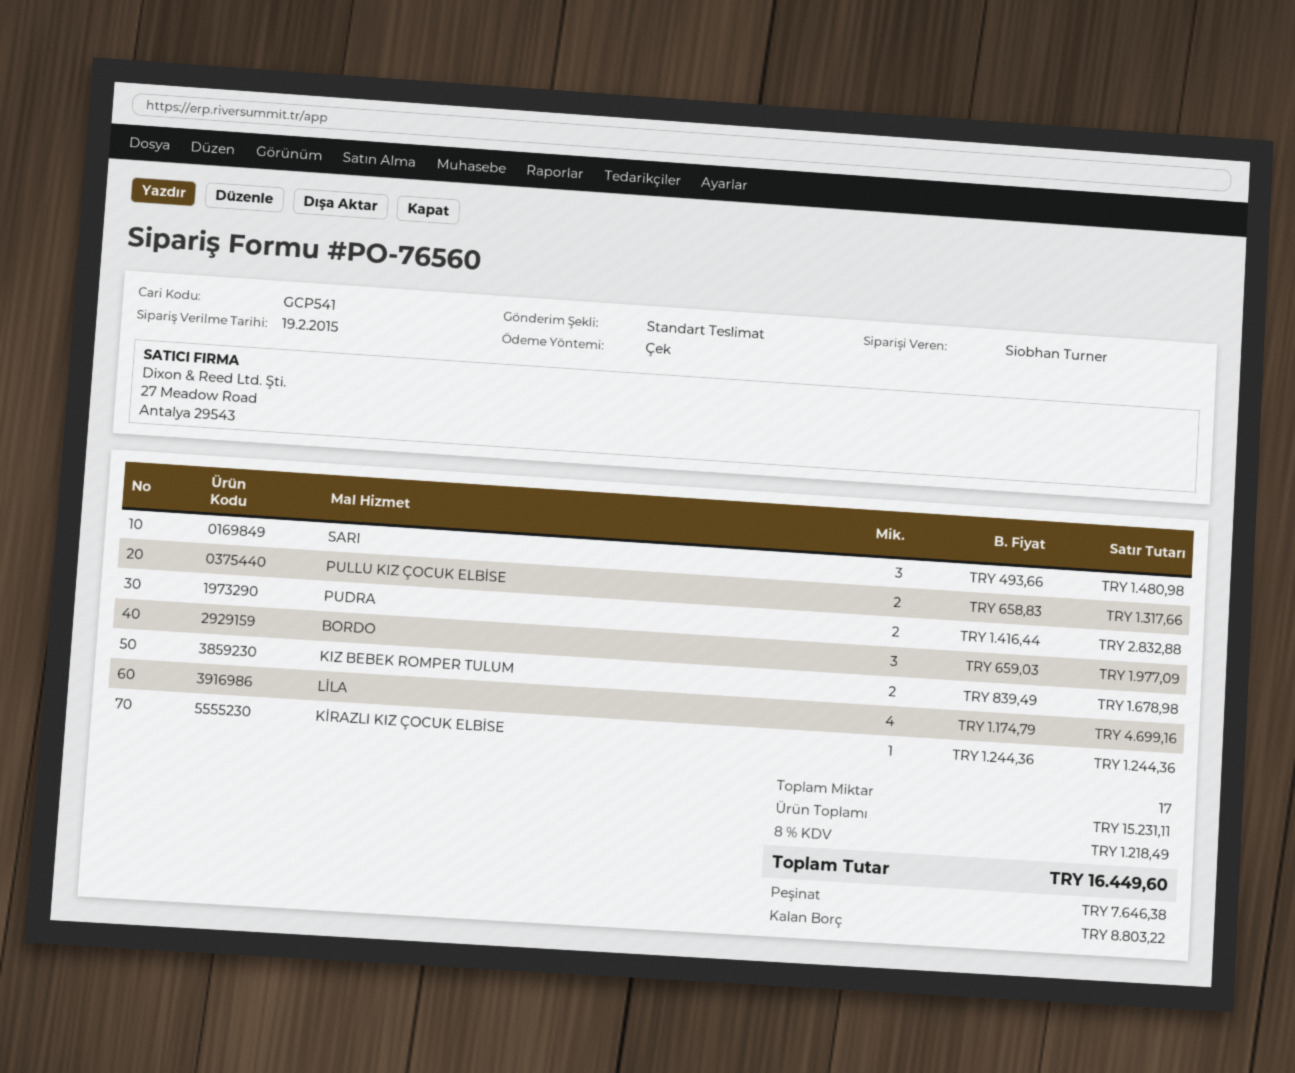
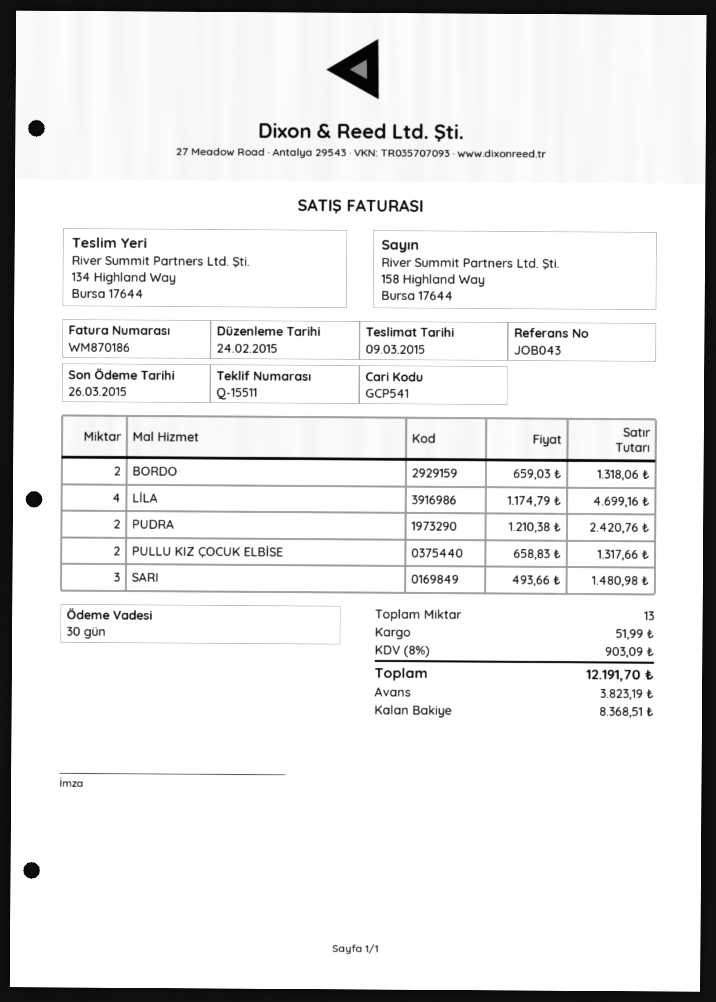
PUDRA: 2 x 1416.44 = 2832.88 -> 2 x 1210.38 = 2420.76
BORDO: 3 x 659.03 = 1977.09 -> 2 x 659.03 = 1318.06
KIZ BEBEK ROMPER TULUM: 2 x 839.49 = 1678.98 -> none
KİRAZLI KIZ ÇOCUK ELBİSE: 1 x 1244.36 = 1244.36 -> none
total quantity: 17 -> 13
shipping: none -> 51.99
tax: 8% = 1218.49 -> 8% = 903.09
total: 16449.60 -> 12191.70
deposit: 7646.38 -> 3823.19
balance: 8803.22 -> 8368.51

